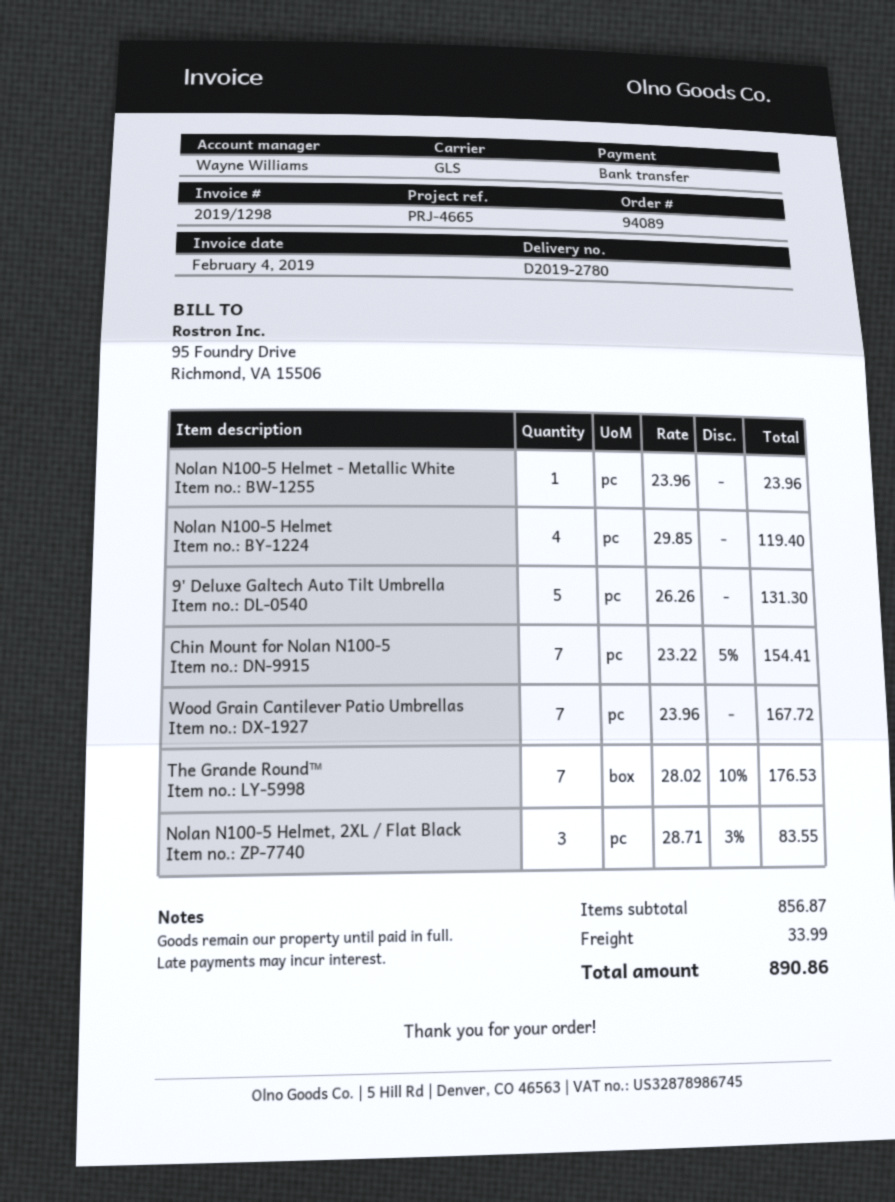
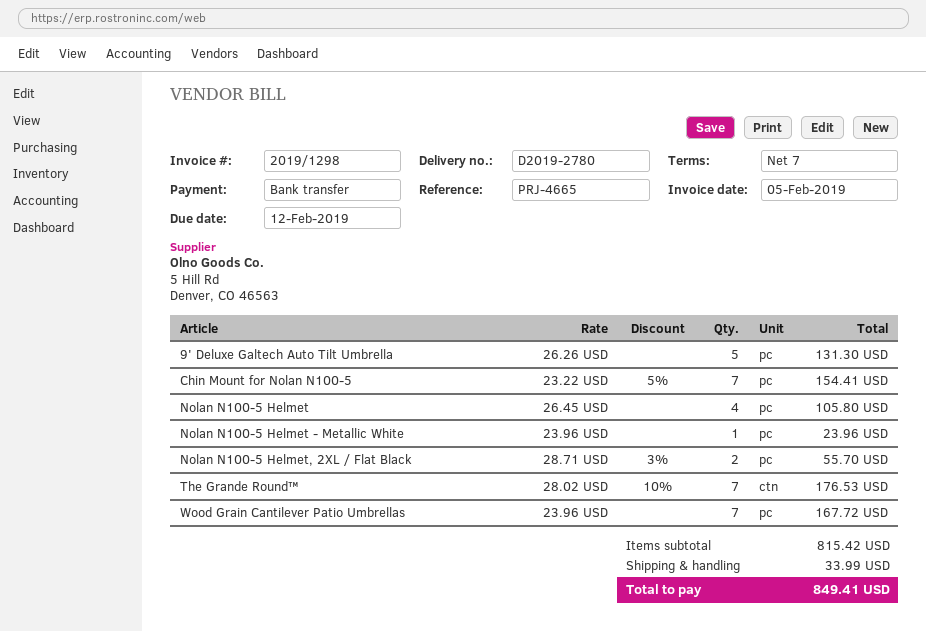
invoice date: 2019-02-04 -> 2019-02-05
Nolan N100-5 Helmet: 4 x 29.85 = 119.40 -> 4 x 26.45 = 105.80
Nolan N100-5 Helmet, 2XL / Flat Black: 3 x 28.71 - 3% = 83.55 -> 2 x 28.71 - 3% = 55.70
subtotal: 856.87 -> 815.42
total: 890.86 -> 849.41

